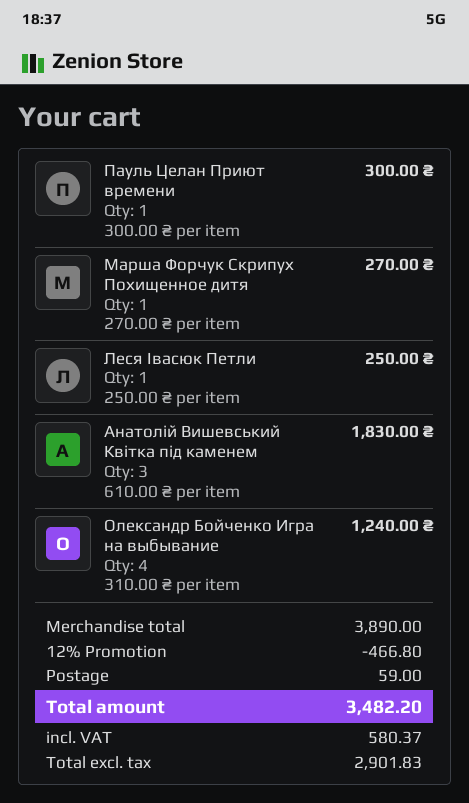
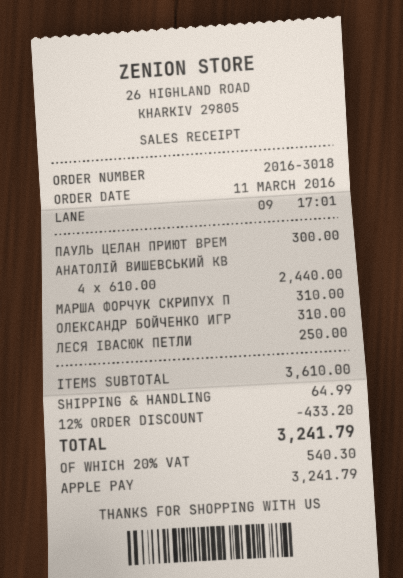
Марша Форчук Скрипух Похищенное дитя: 1 x 270.00 = 270.00 -> 1 x 310.00 = 310.00
Анатолій Вишевський Квітка під каменем: 3 x 610.00 = 1830.00 -> 4 x 610.00 = 2440.00
Олександр Бойченко Игра на выбывание: 4 x 310.00 = 1240.00 -> 1 x 310.00 = 310.00
subtotal: 3890.00 -> 3610.00
discount: 12% = 466.80 -> 12% = 433.20
shipping: 59.00 -> 64.99
tax: 580.37 -> 540.30
total: 3482.20 -> 3241.79

